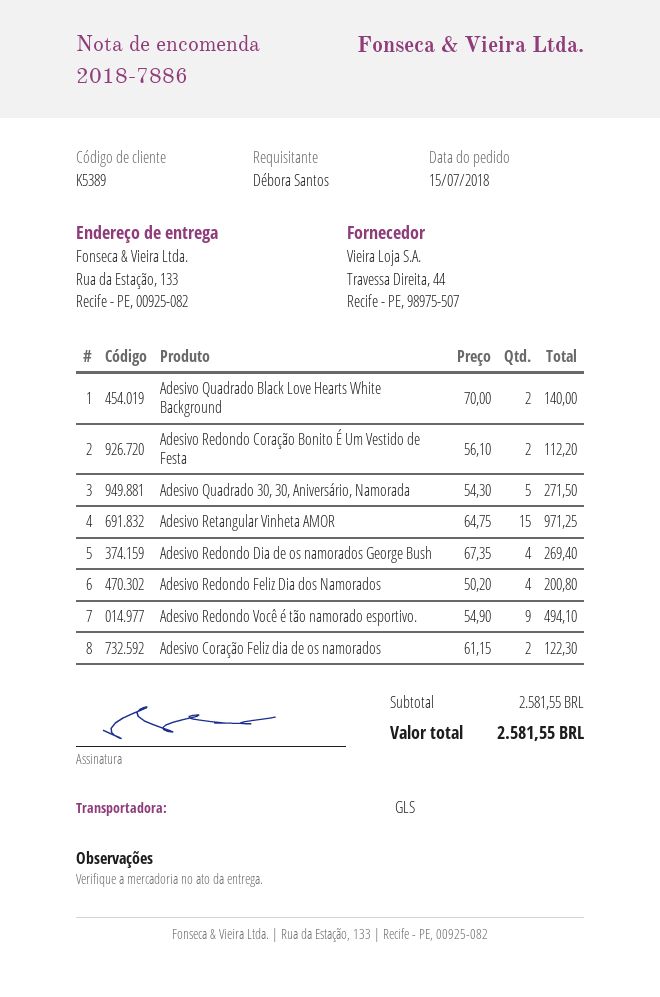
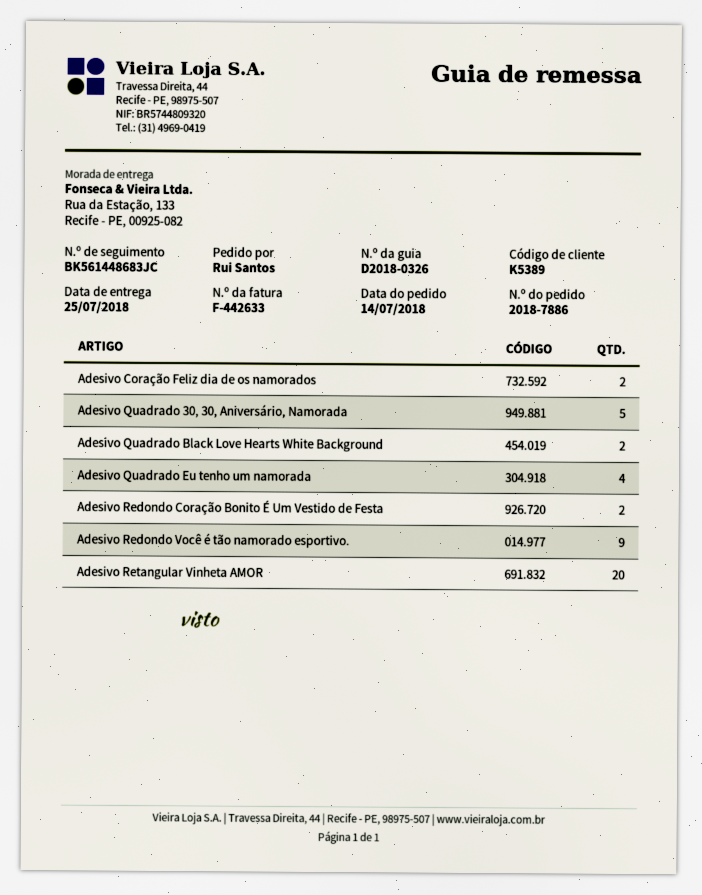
order date: 2018-07-15 -> 2018-07-14
ordered by: Débora Santos -> Rui Santos
Adesivo Retangular Vinheta AMOR: 15 -> 20
Adesivo Redondo Dia de os namorados George Bush: 4 -> none
Adesivo Redondo Feliz Dia dos Namorados: 4 -> none
Adesivo Quadrado Eu tenho um namorada: none -> 4

